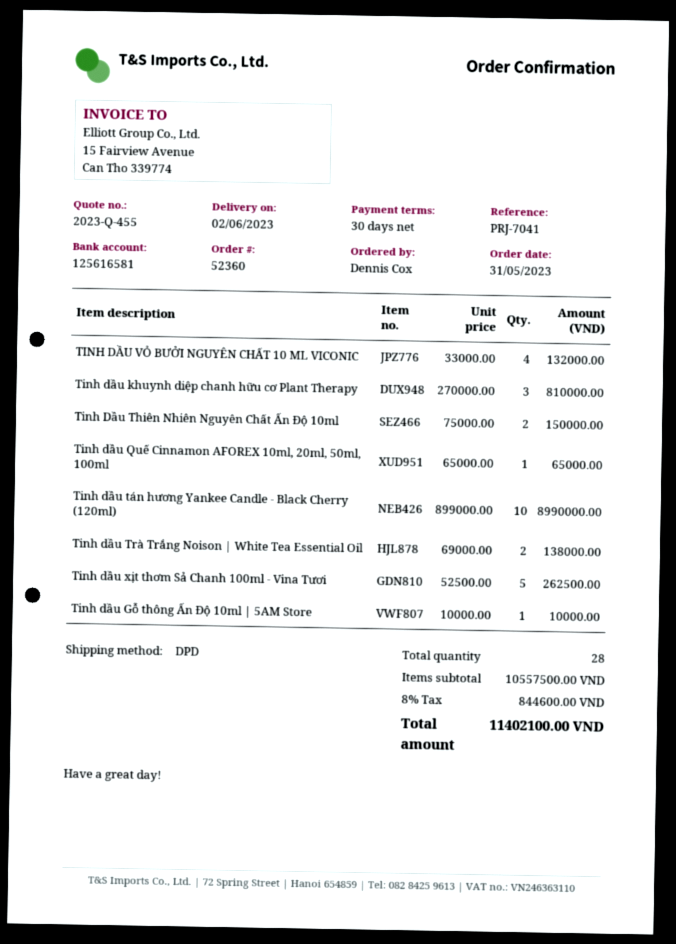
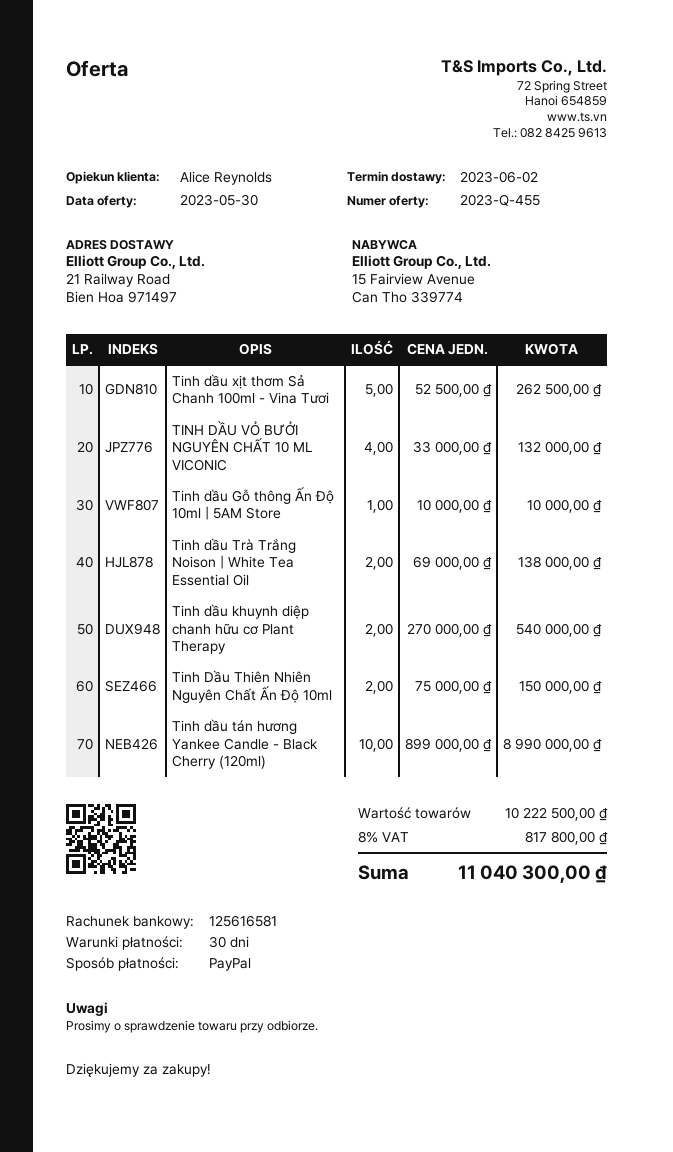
Tinh dầu khuynh diệp chanh hữu cơ Plant Therapy: 3 x 270000.00 = 810000.00 -> 2 x 270000.00 = 540000.00
Tinh dầu Quế Cinnamon AFOREX 10ml, 20ml, 50ml, 100ml: 1 x 65000.00 = 65000.00 -> none
subtotal: 10557500.00 -> 10222500.00
tax: 8% = 844600.00 -> 8% = 817800.00
total: 11402100.00 -> 11040300.00

